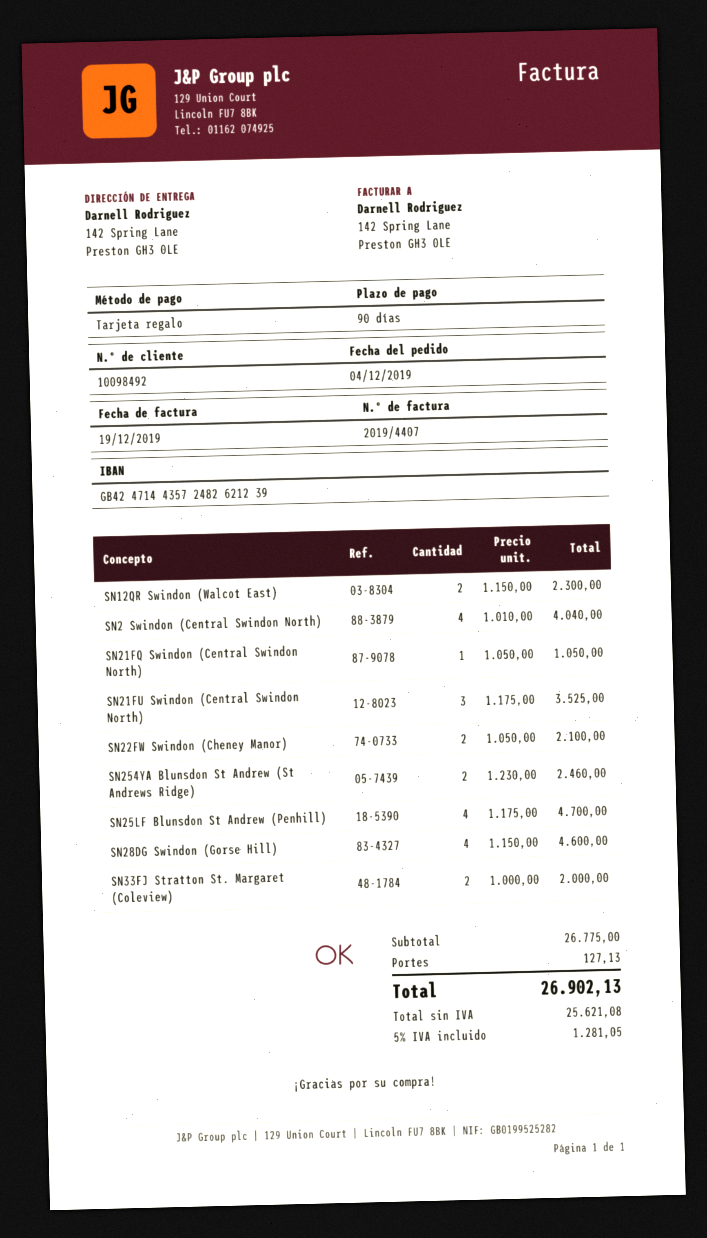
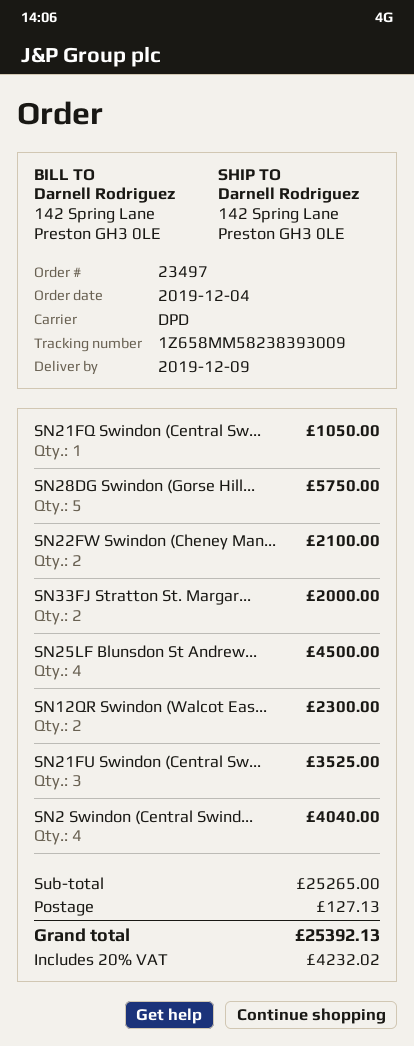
SN254YA Blunsdon St Andrew (St Andrews Ridge): 2 for 2460.00 -> none
SN25LF Blunsdon St Andrew (Penhill): 4 for 4700.00 -> 4 for 4500.00
SN28DG Swindon (Gorse Hill): 4 for 4600.00 -> 5 for 5750.00
subtotal: 26775.00 -> 25265.00
tax: 5% = 1281.05 -> 20% = 4232.02
total: 26902.13 -> 25392.13

